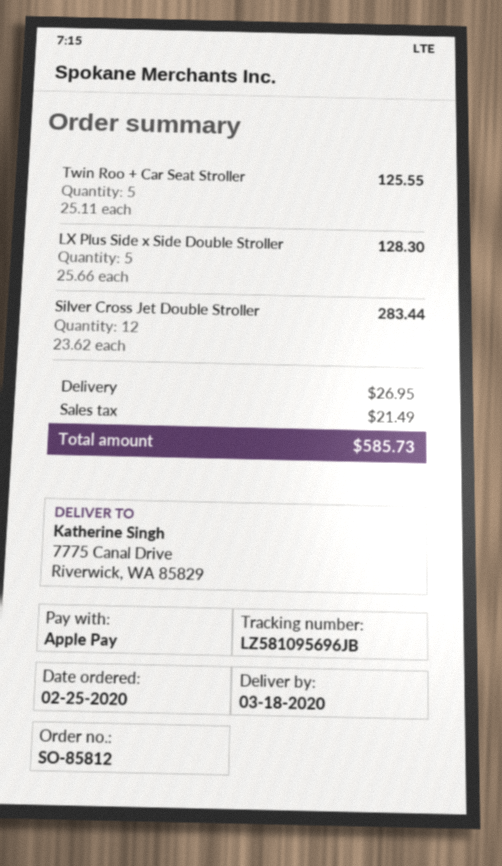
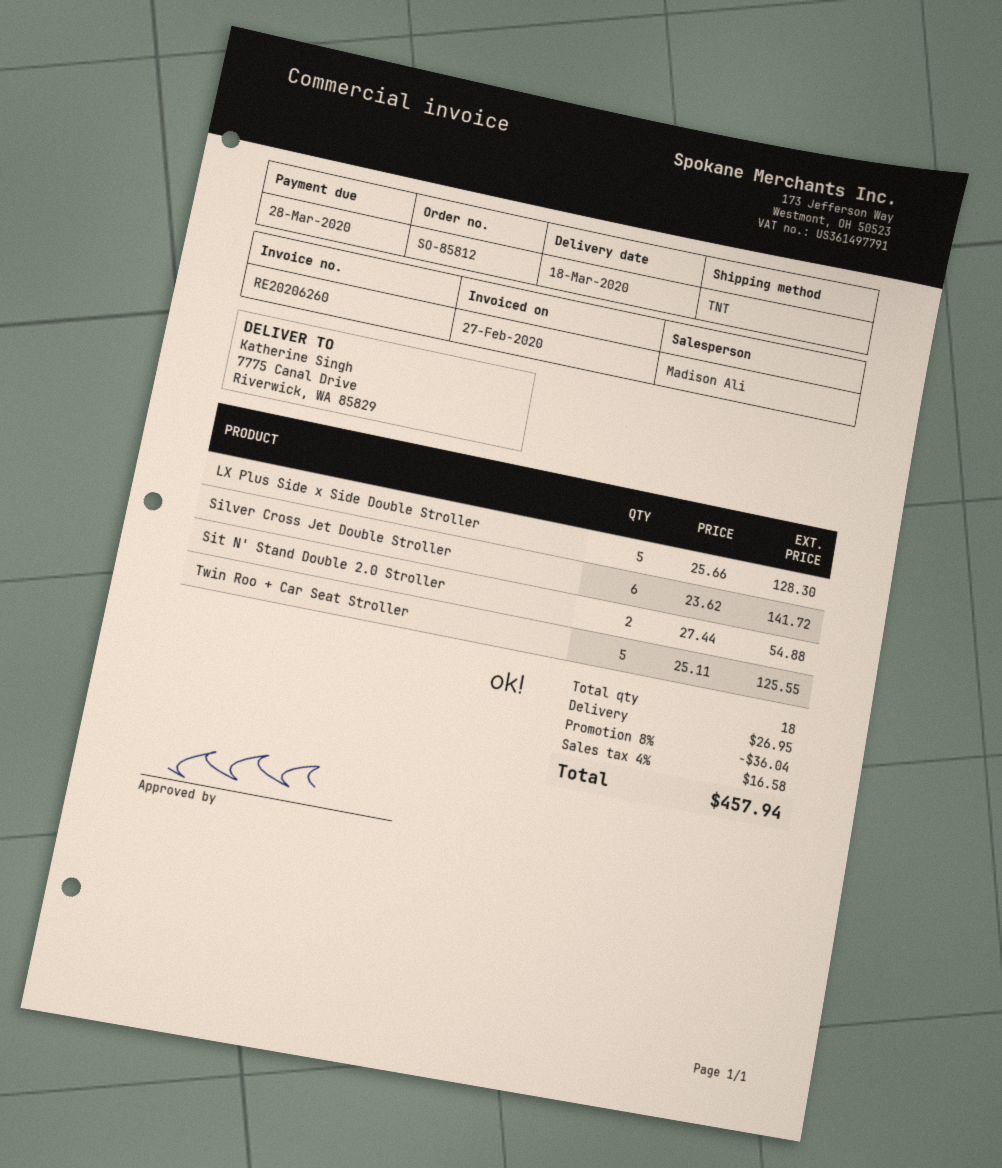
Silver Cross Jet Double Stroller: 12 x 23.62 = 283.44 -> 6 x 23.62 = 141.72
Sit N' Stand Double 2.0 Stroller: none -> 2 x 27.44 = 54.88
discount: none -> 8% = 36.04
tax: 21.49 -> 16.58
total: 585.73 -> 457.94

